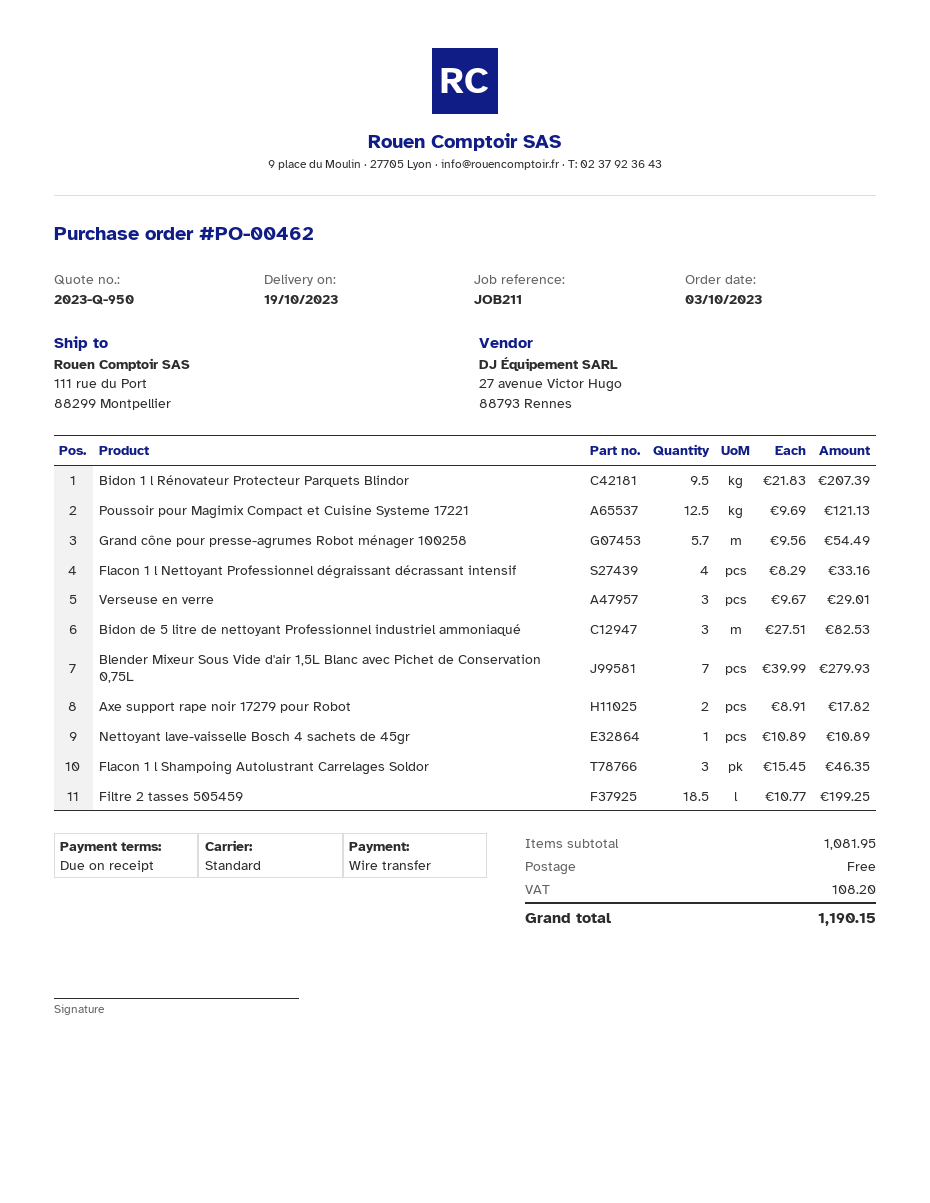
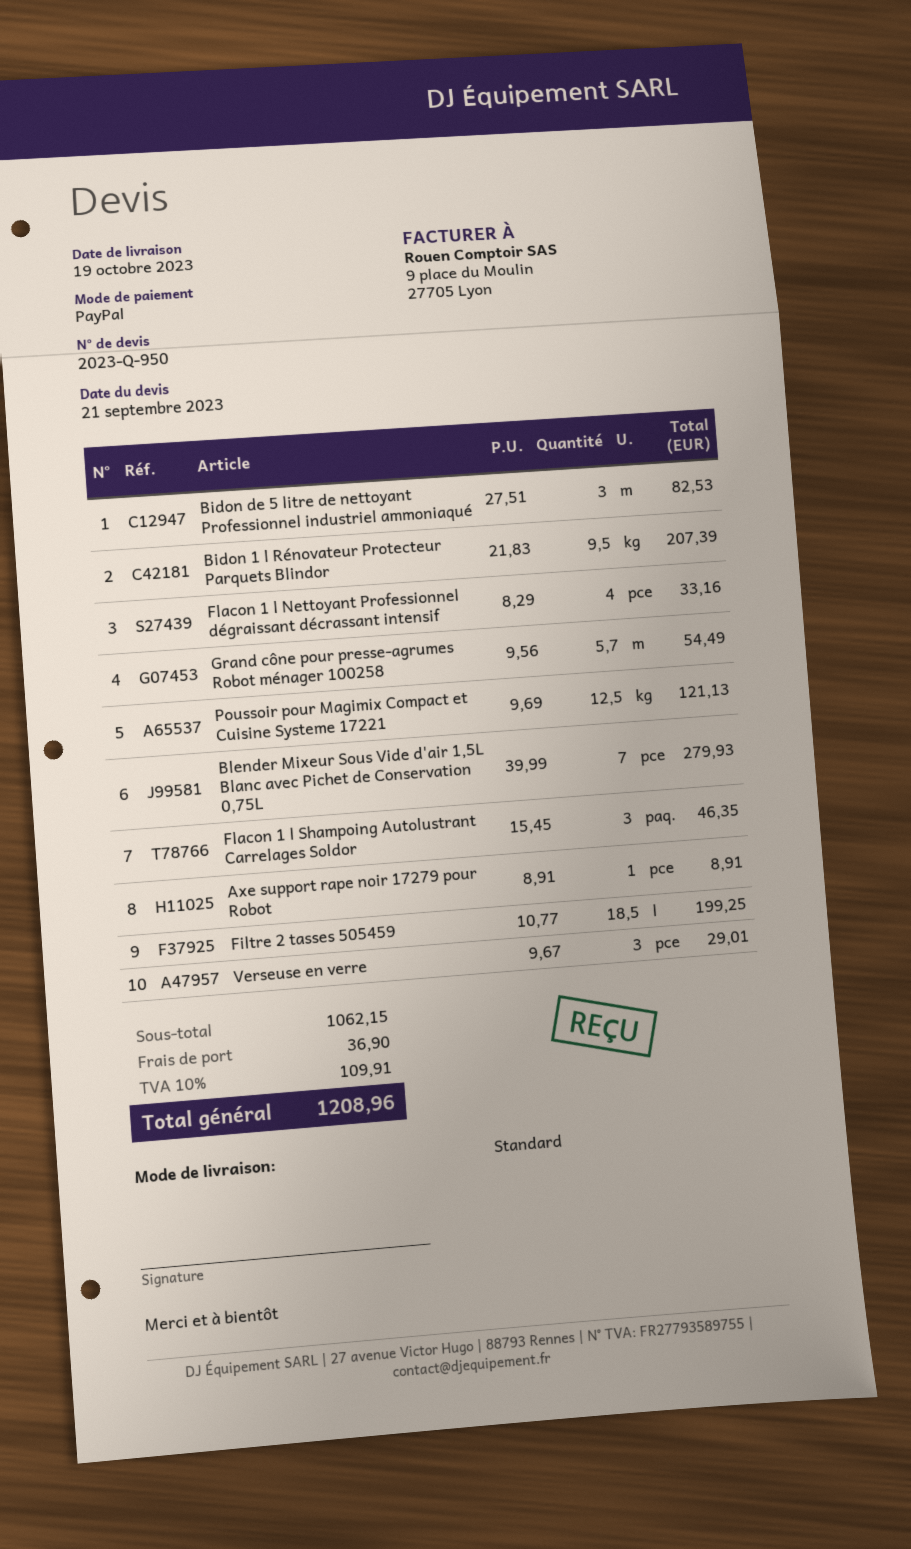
payment method: bank transfer -> PayPal
Axe support rape noir 17279 pour Robot: 2 x 8.91 = 17.82 -> 1 x 8.91 = 8.91
Nettoyant lave-vaisselle Bosch 4 sachets de 45gr: 1 x 10.89 = 10.89 -> none
subtotal: 1081.95 -> 1062.15
shipping: 0.00 -> 36.90
tax: 108.20 -> 109.91
total: 1190.15 -> 1208.96

